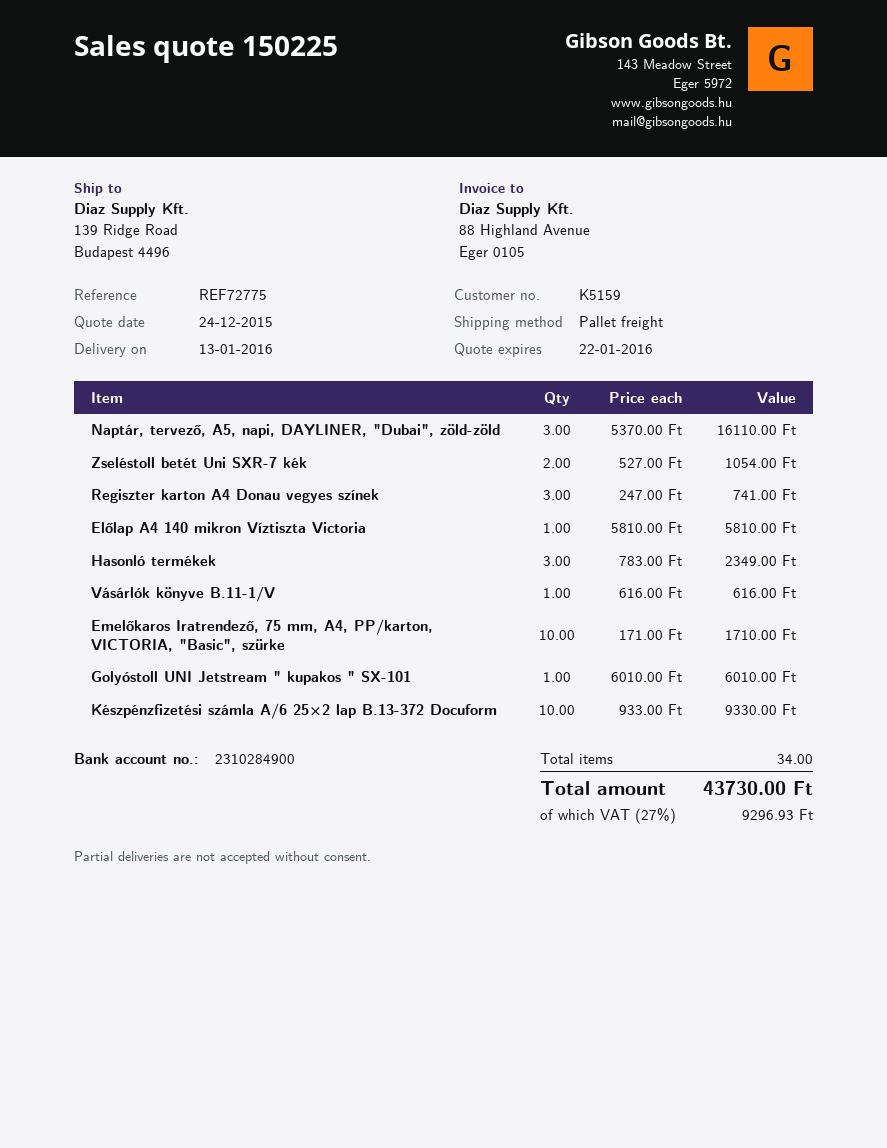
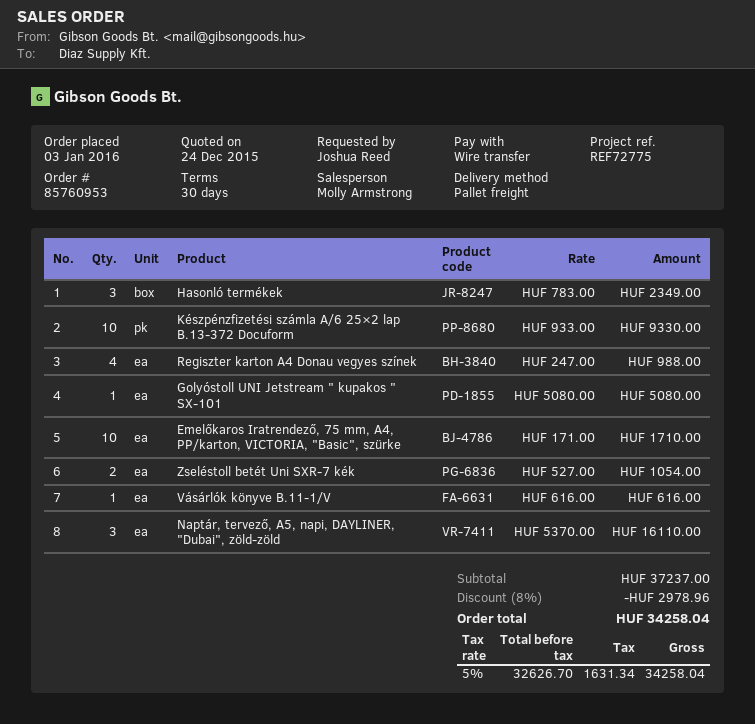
Regiszter karton A4 Donau vegyes színek: 3 x 247.00 = 741.00 -> 4 x 247.00 = 988.00
Előlap A4 140 mikron Víztiszta Victoria: 1 x 5810.00 = 5810.00 -> none
Golyóstoll UNI Jetstream " kupakos " SX-101: 1 x 6010.00 = 6010.00 -> 1 x 5080.00 = 5080.00
discount: none -> 8% = 2978.96
tax: 27% = 9296.93 -> 5% = 1631.34
total: 43730.00 -> 34258.04

